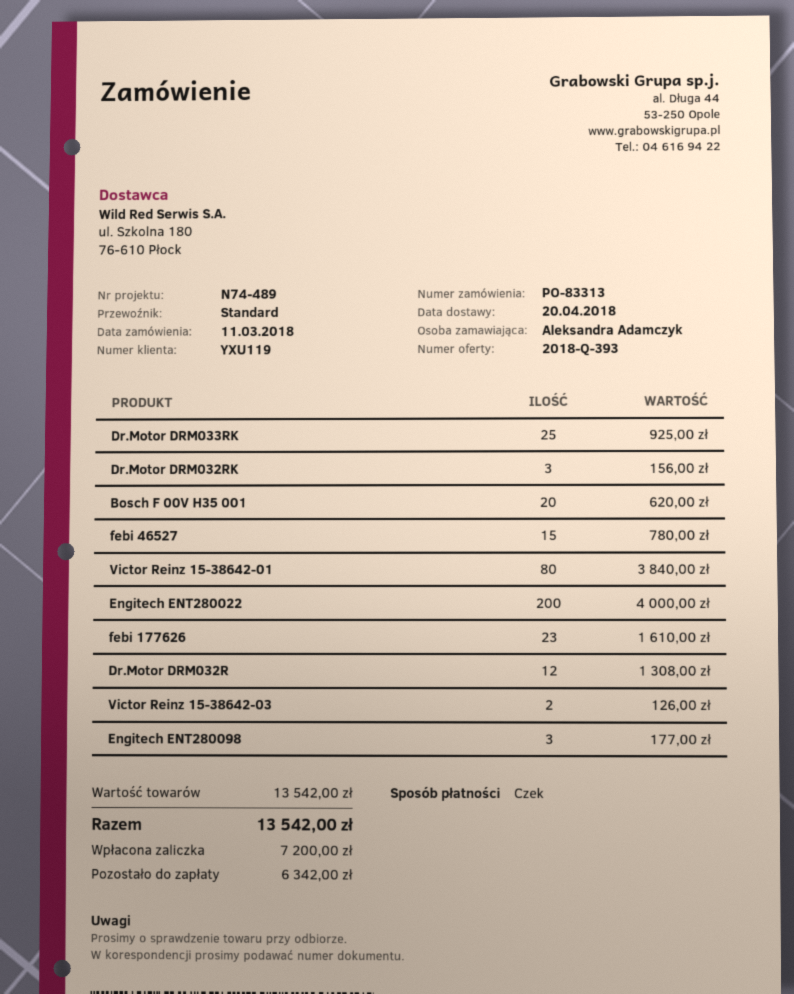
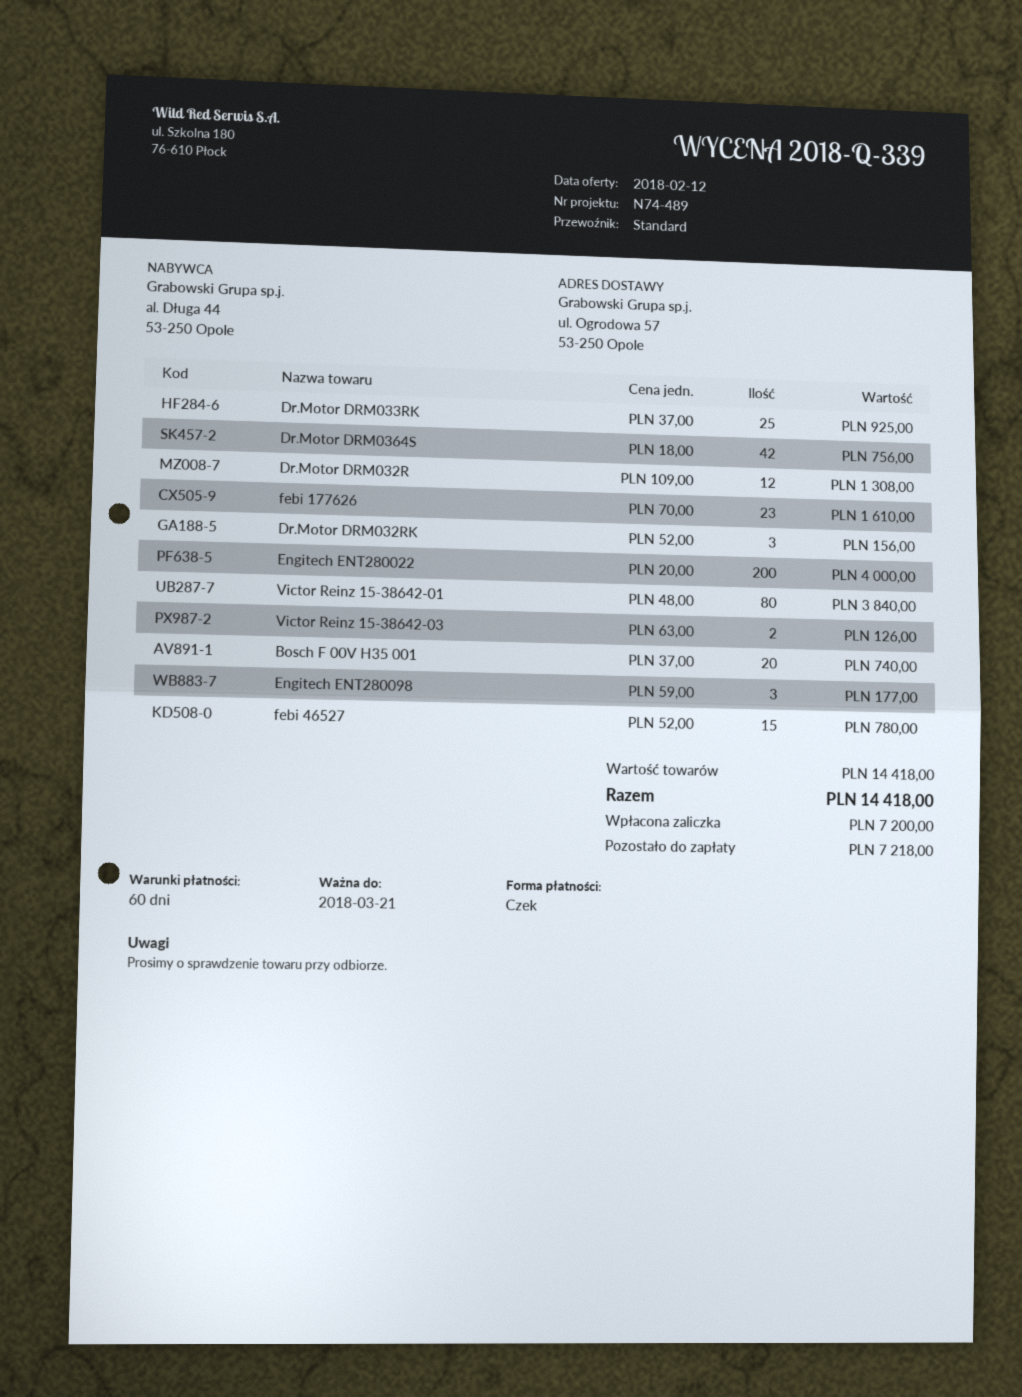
quote number: 2018-Q-393 -> 2018-Q-339
Bosch F 00V H35 001: 20 for 620.00 -> 20 for 740.00
Dr.Motor DRM0364S: none -> 42 for 756.00
subtotal: 13542.00 -> 14418.00
total: 13542.00 -> 14418.00
balance: 6342.00 -> 7218.00

